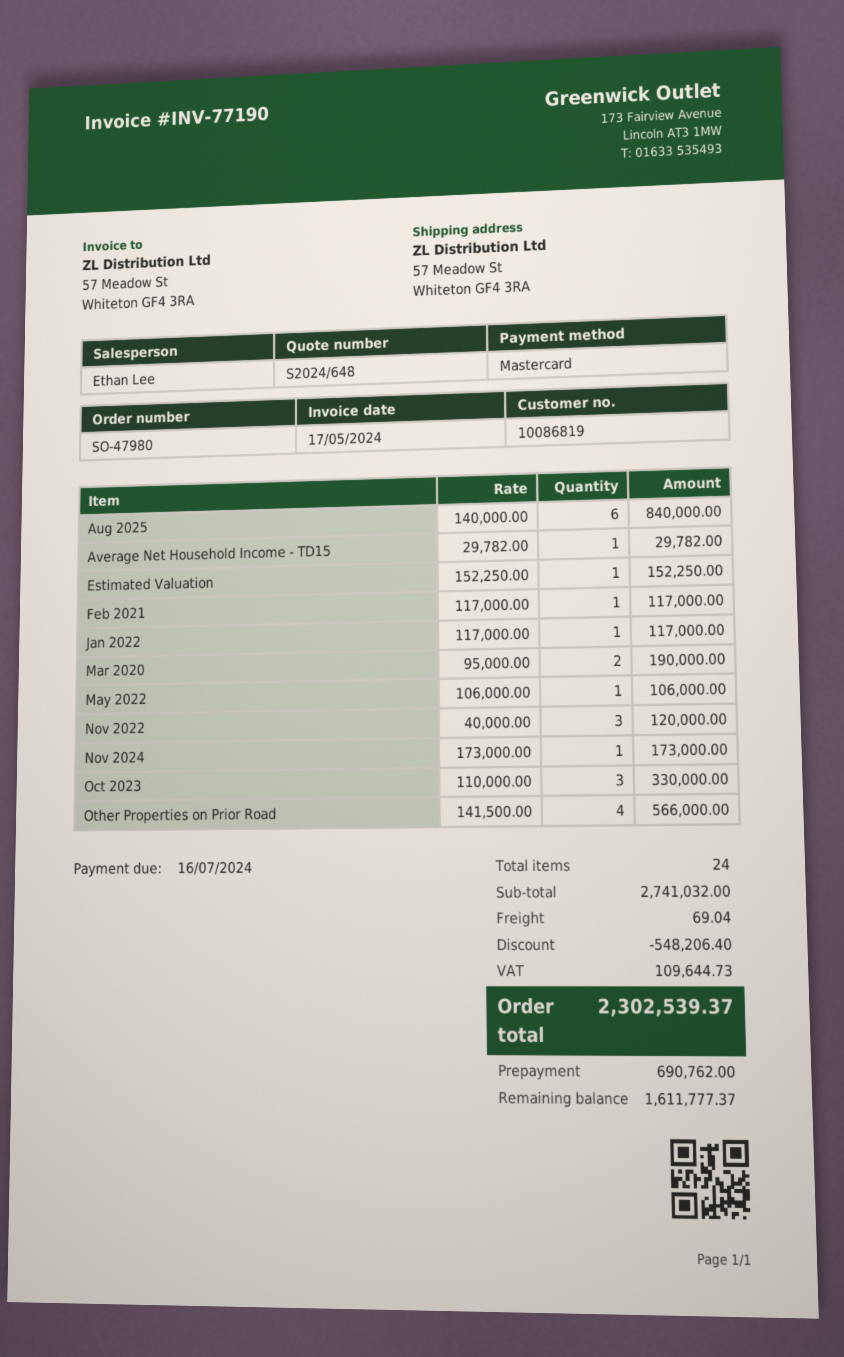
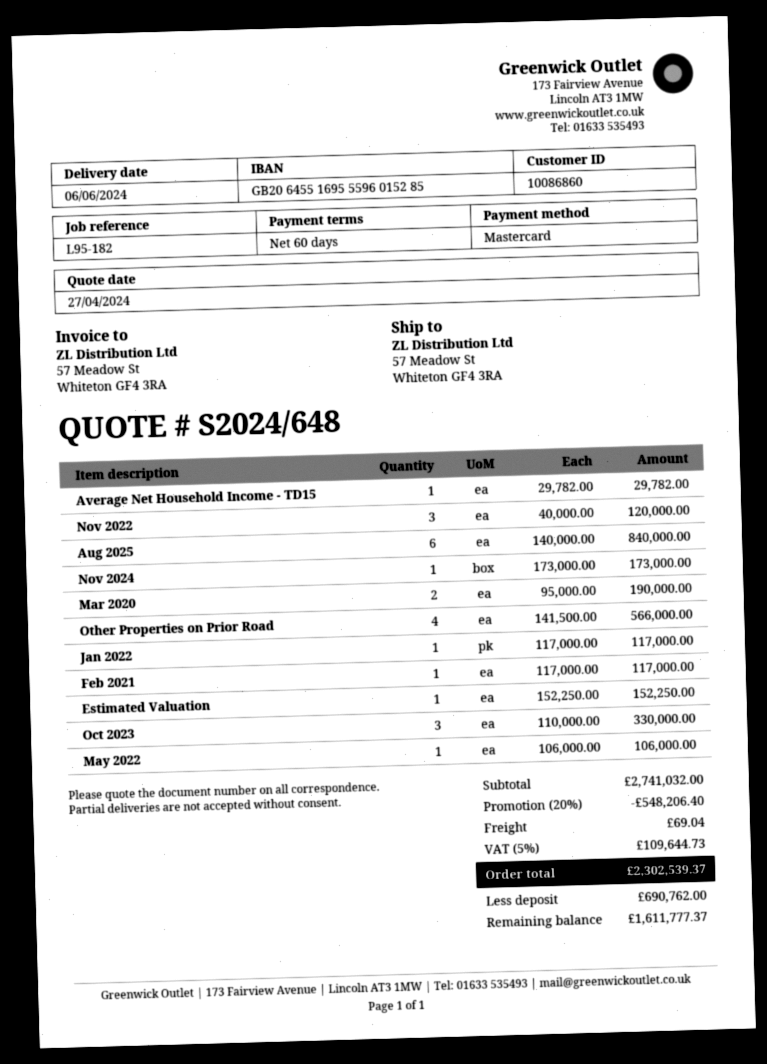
customer number: 10086819 -> 10086860

